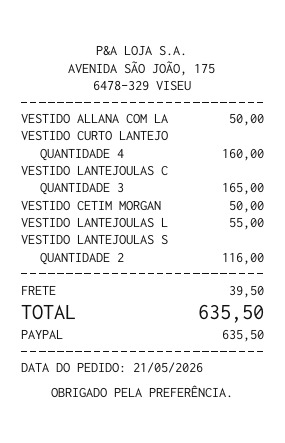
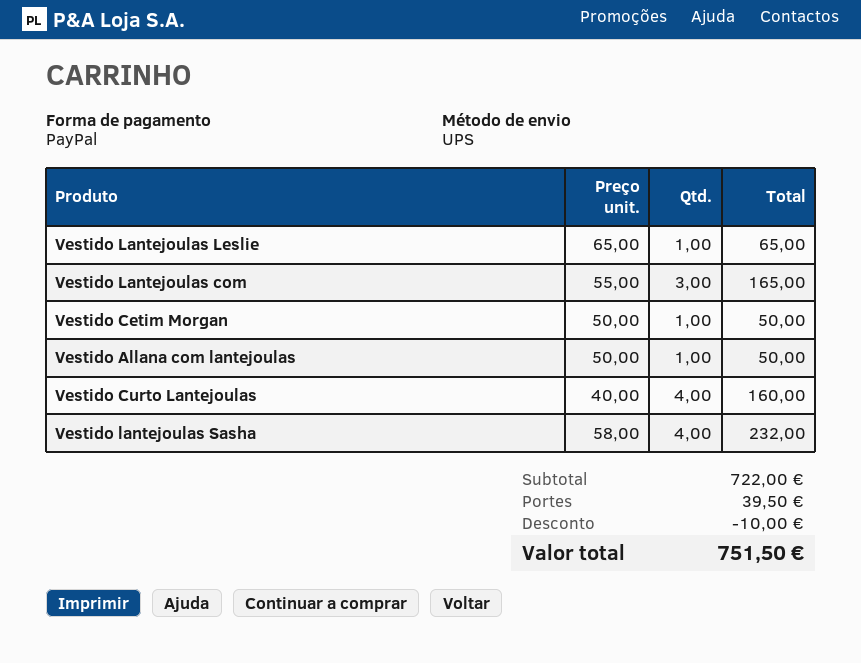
VESTIDO LANTEJOULAS L: 1 for 55.00 -> 1 for 65.00
VESTIDO LANTEJOULAS S: 2 for 116.00 -> 4 for 232.00
discount: none -> 10.00
total: 635.50 -> 751.50

